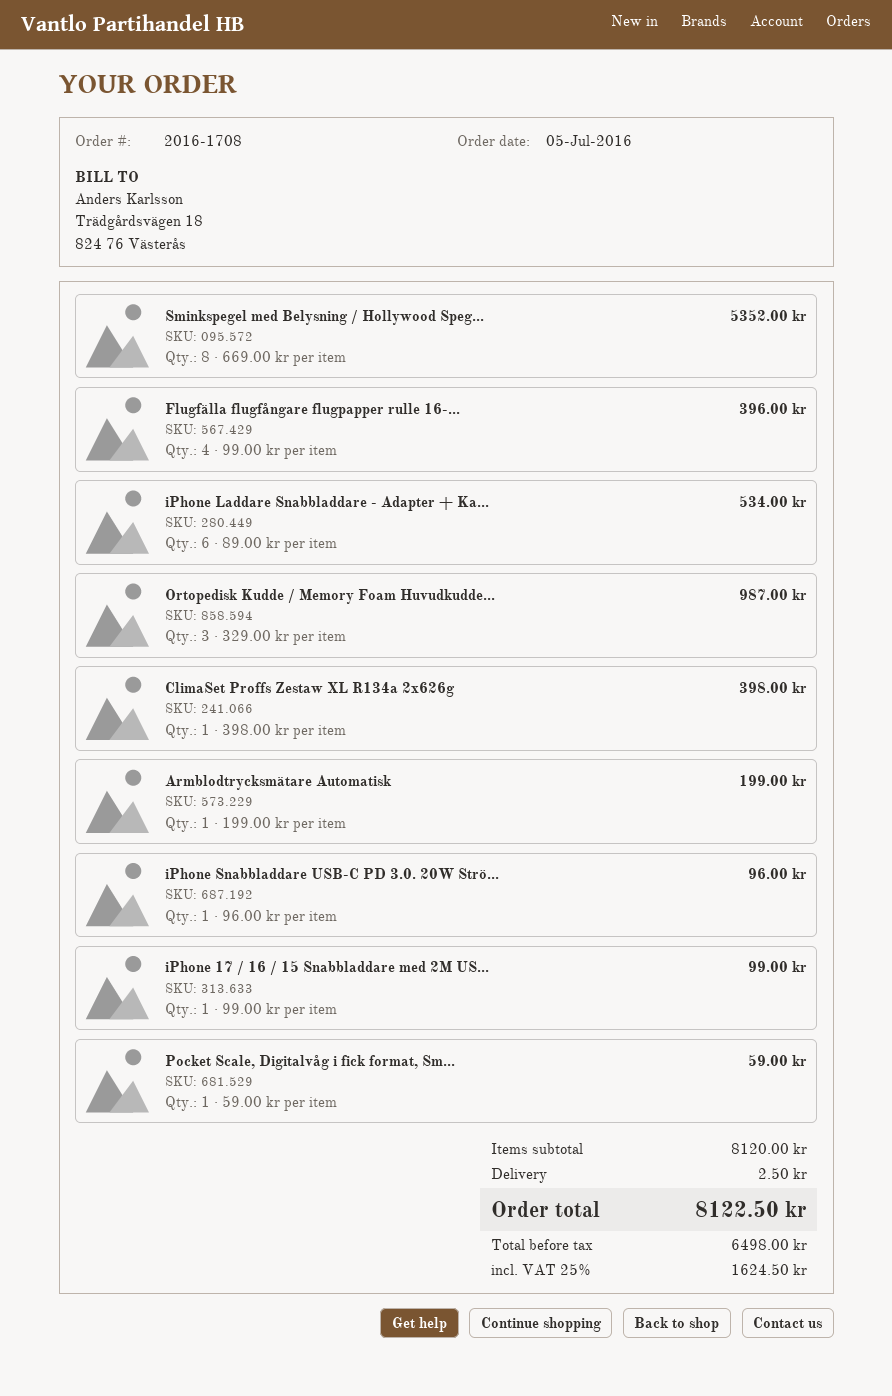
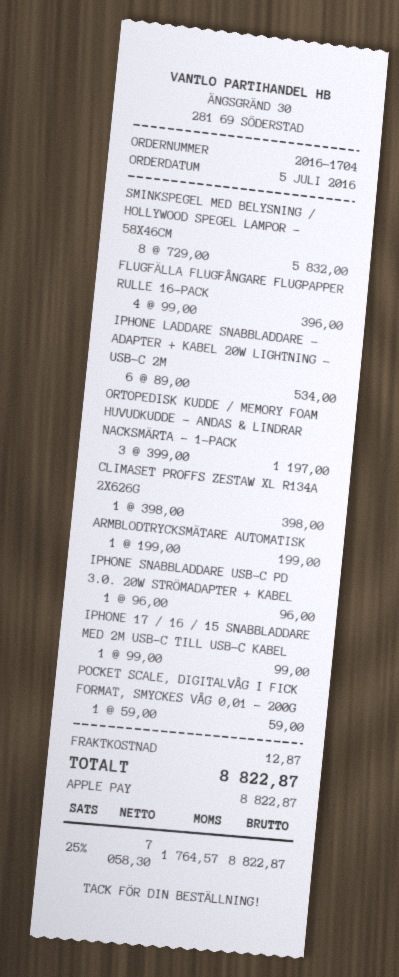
order number: 2016-1708 -> 2016-1704
Sminkspegel med Belysning / Hollywood Speg...: 8 x 669.00 = 5352.00 -> 8 x 729.00 = 5832.00
Ortopedisk Kudde / Memory Foam Huvudkudde...: 3 x 329.00 = 987.00 -> 3 x 399.00 = 1197.00
shipping: 2.50 -> 12.87
net: 6498.00 -> 7058.30
tax: 25% = 1624.50 -> 25% = 1764.57
total: 8122.50 -> 8822.87

